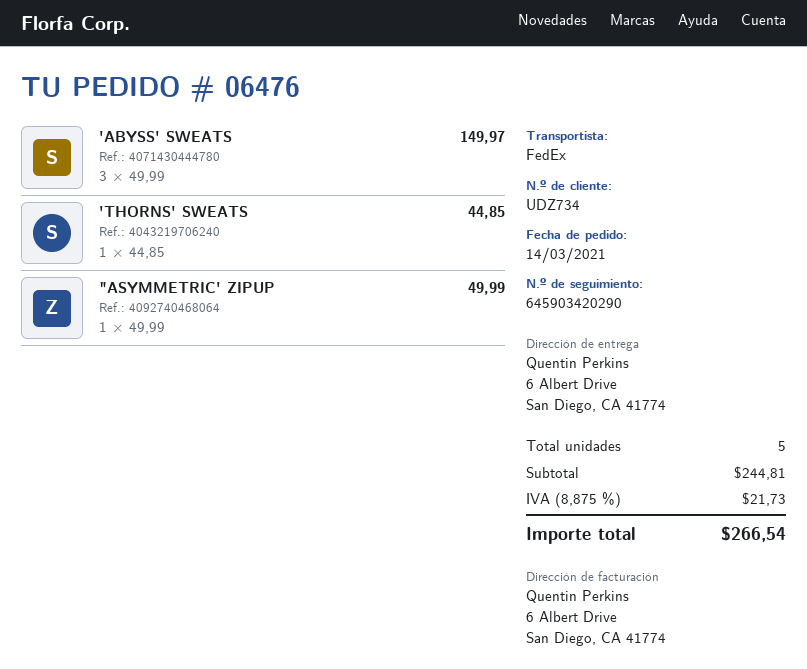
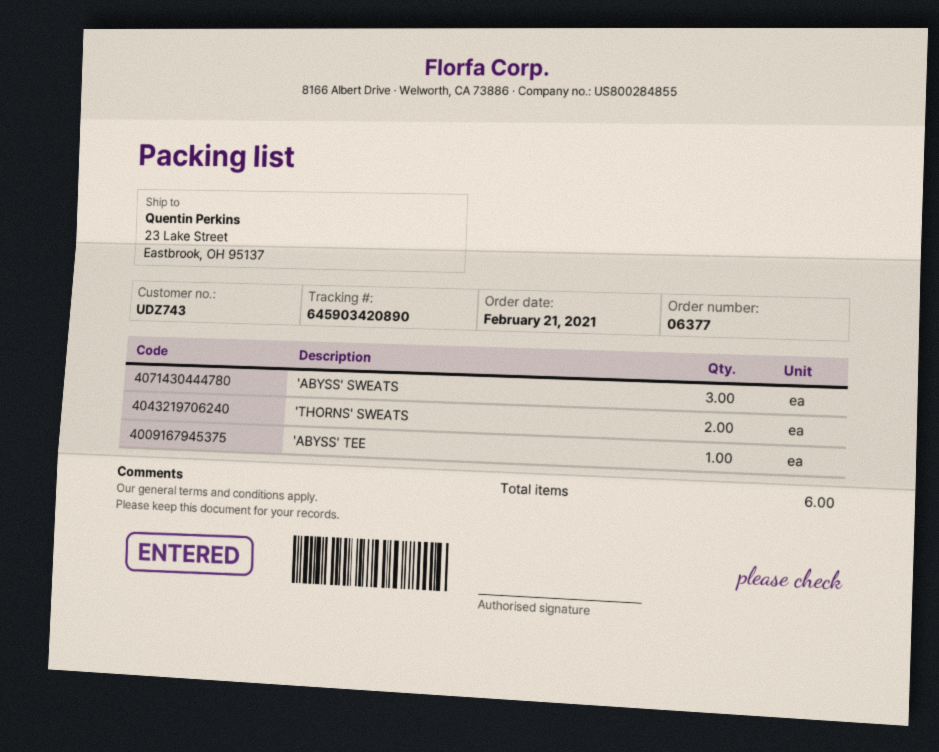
order number: 06476 -> 06377
order date: 2021-03-14 -> 2021-02-21
customer number: UDZ734 -> UDZ743
tracking number: 645903420290 -> 645903420890
ship to: 6 Albert Drive, San Diego, CA 41774 -> 23 Lake Street, Eastbrook, OH 95137
'THORNS' SWEATS: 1 -> 2
"ASYMMETRIC' ZIPUP: 1 -> none
'ABYSS' TEE: none -> 1
total quantity: 5 -> 6

